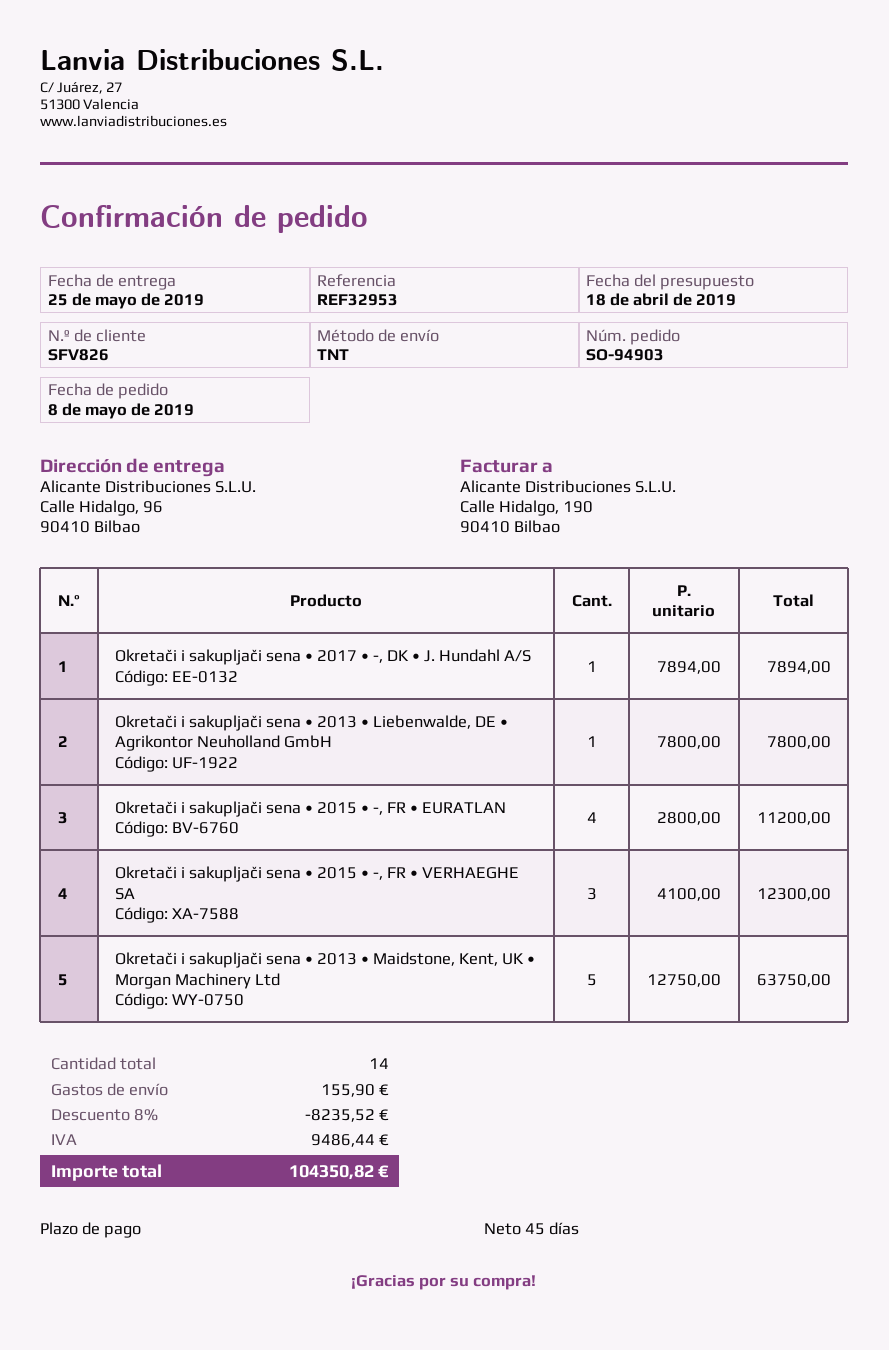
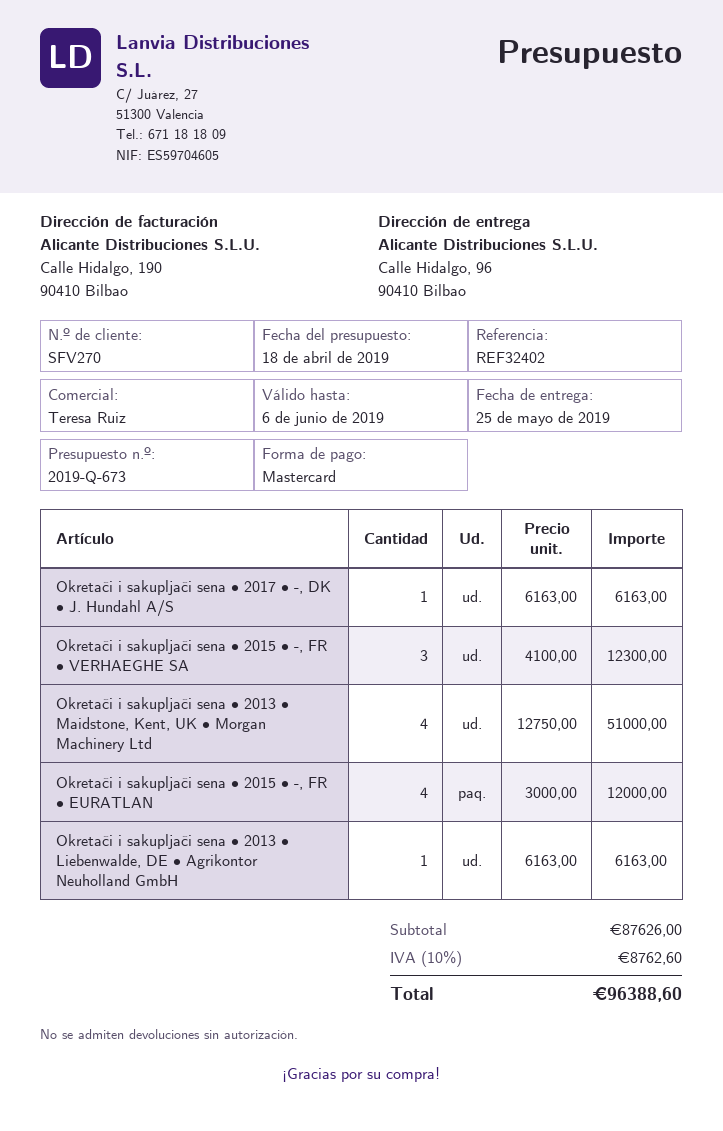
customer number: SFV826 -> SFV270
reference: REF32953 -> REF32402
Okretači i sakupljači sena • 2017 • -, DK • J. Hundahl A/S: 1 x 7894.00 = 7894.00 -> 1 x 6163.00 = 6163.00
Okretači i sakupljači sena • 2013 • Liebenwalde, DE • Agrikontor Neuholland GmbH: 1 x 7800.00 = 7800.00 -> 1 x 6163.00 = 6163.00
Okretači i sakupljači sena • 2015 • -, FR • EURATLAN: 4 x 2800.00 = 11200.00 -> 4 x 3000.00 = 12000.00
Okretači i sakupljači sena • 2013 • Maidstone, Kent, UK • Morgan Machinery Ltd: 5 x 12750.00 = 63750.00 -> 4 x 12750.00 = 51000.00
discount: 8% = 8235.52 -> none
shipping: 155.90 -> none
tax: 9486.44 -> 8762.60
total: 104350.82 -> 96388.60

